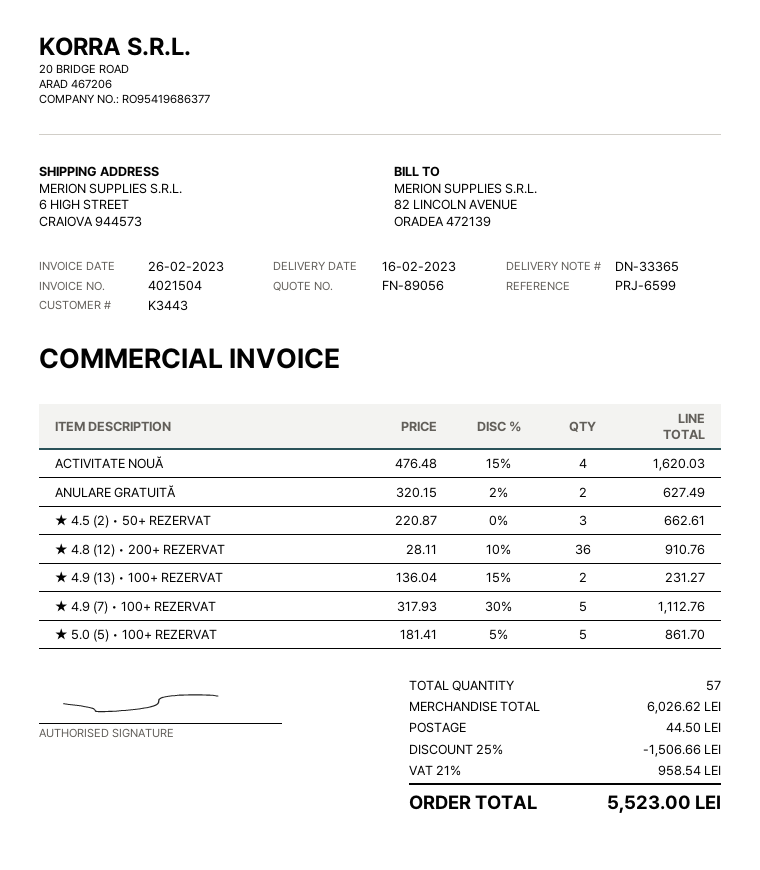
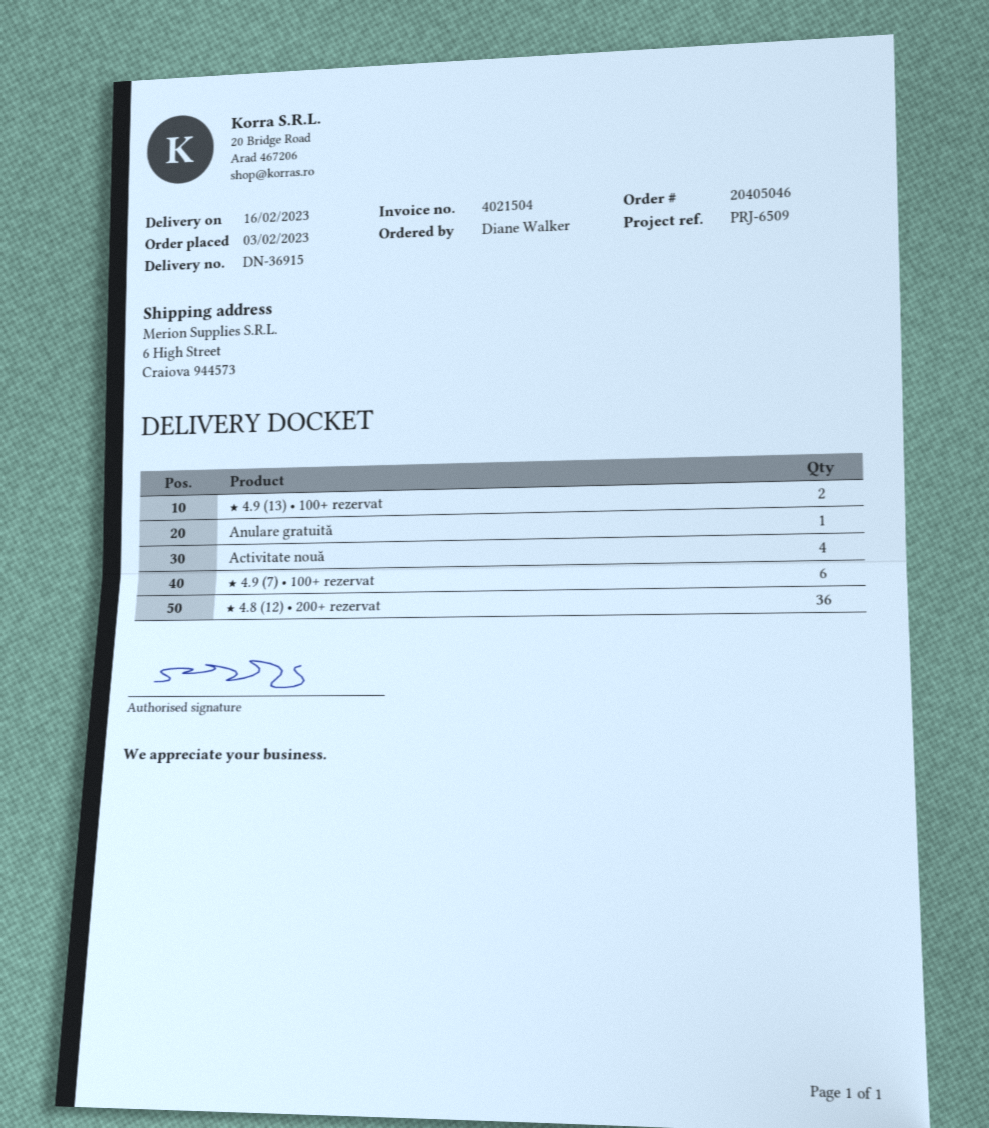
delivery note number: DN-33365 -> DN-36915
reference: PRJ-6599 -> PRJ-6509
ANULARE GRATUITĂ: 2 -> 1
★ 4.5 (2) • 50+ REZERVAT: 3 -> none
★ 4.9 (7) • 100+ REZERVAT: 5 -> 6
★ 5.0 (5) • 100+ REZERVAT: 5 -> none

